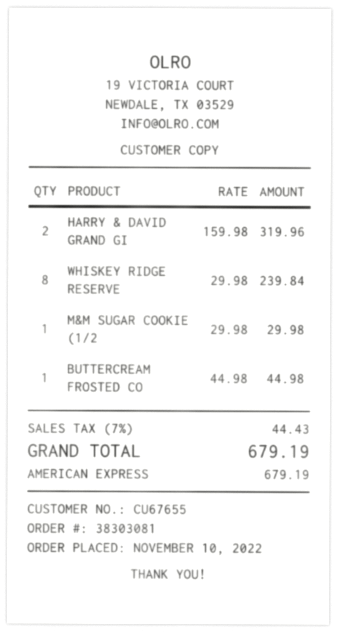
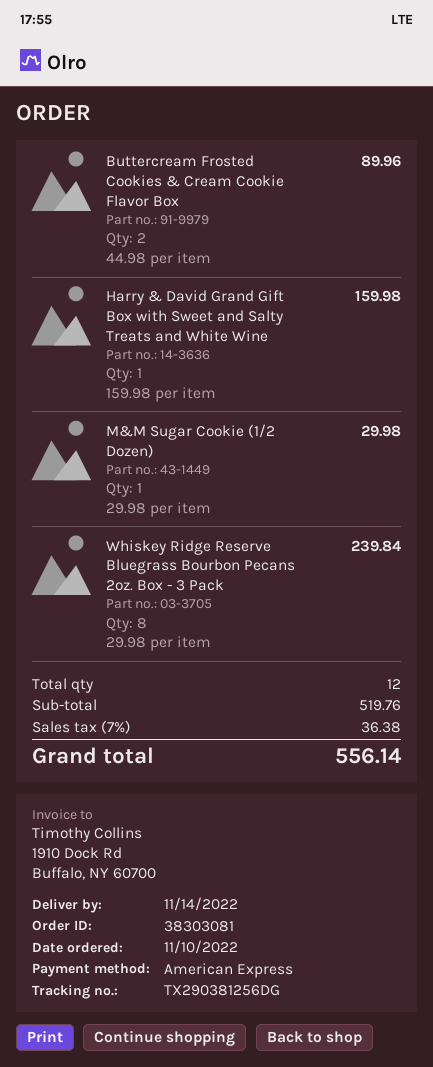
HARRY & DAVID GRAND GI: 2 x 159.98 = 319.96 -> 1 x 159.98 = 159.98
BUTTERCREAM FROSTED CO: 1 x 44.98 = 44.98 -> 2 x 44.98 = 89.96
tax: 7% = 44.43 -> 7% = 36.38
total: 679.19 -> 556.14

